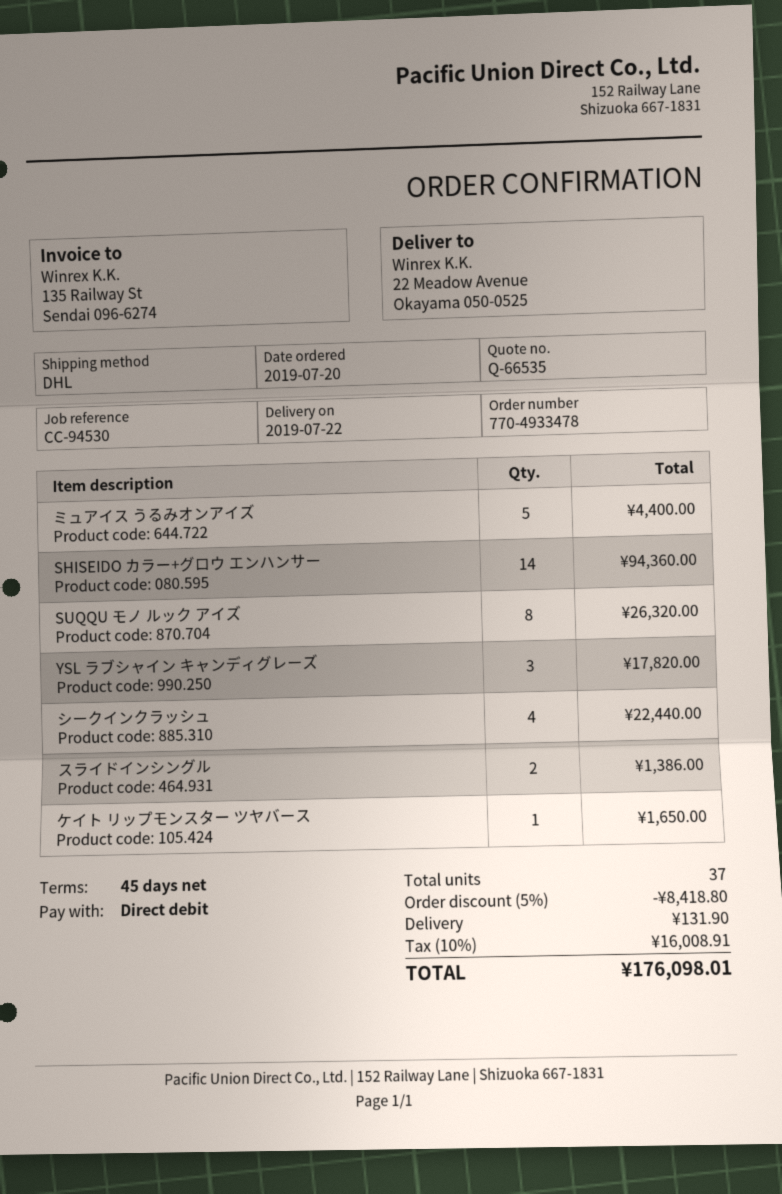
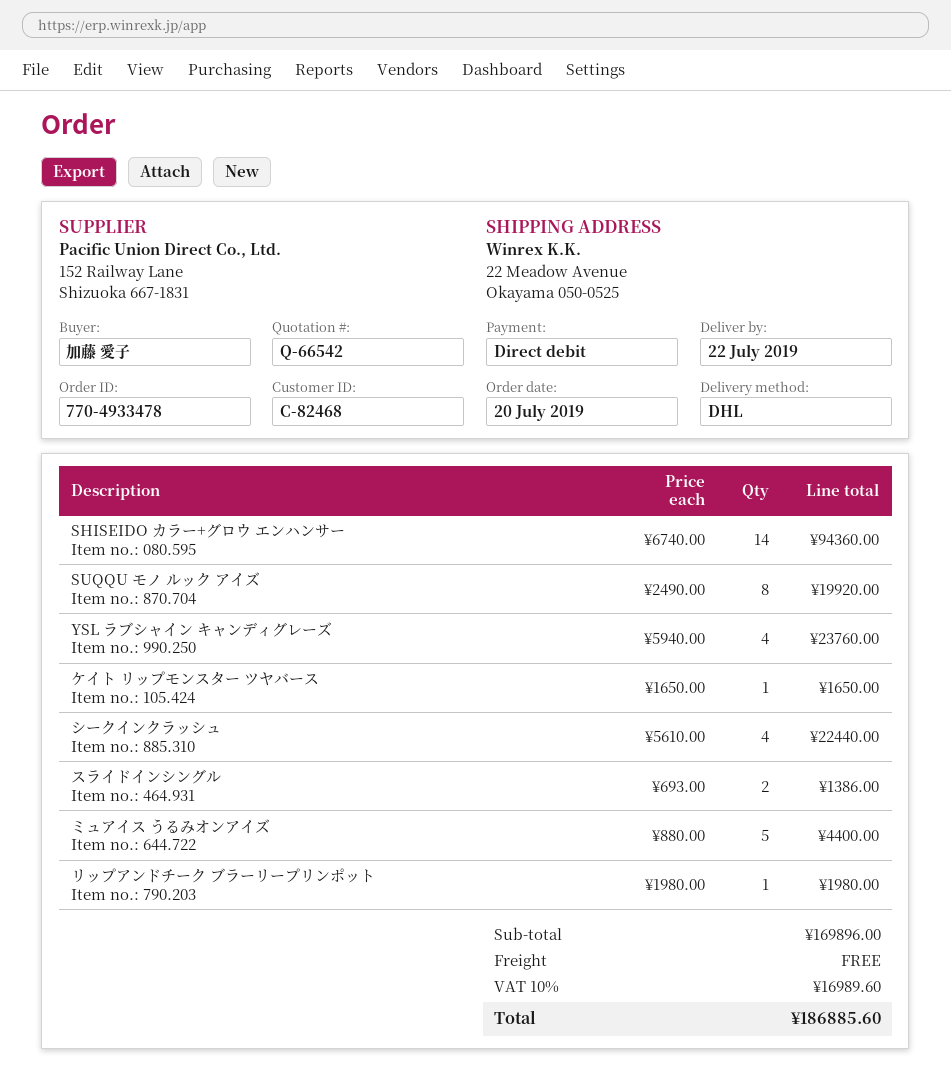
quote number: Q-66535 -> Q-66542
SUQQU モノ ルック アイズ: 8 for 26320.00 -> 8 for 19920.00
YSL ラブシャイン キャンディグレーズ: 3 for 17820.00 -> 4 for 23760.00
リップアンドチーク ブラーリープリンポット: none -> 1 for 1980.00
discount: 5% = 8418.80 -> none
shipping: 131.90 -> 0.00
tax: 10% = 16008.91 -> 10% = 16989.60
total: 176098.01 -> 186885.60

